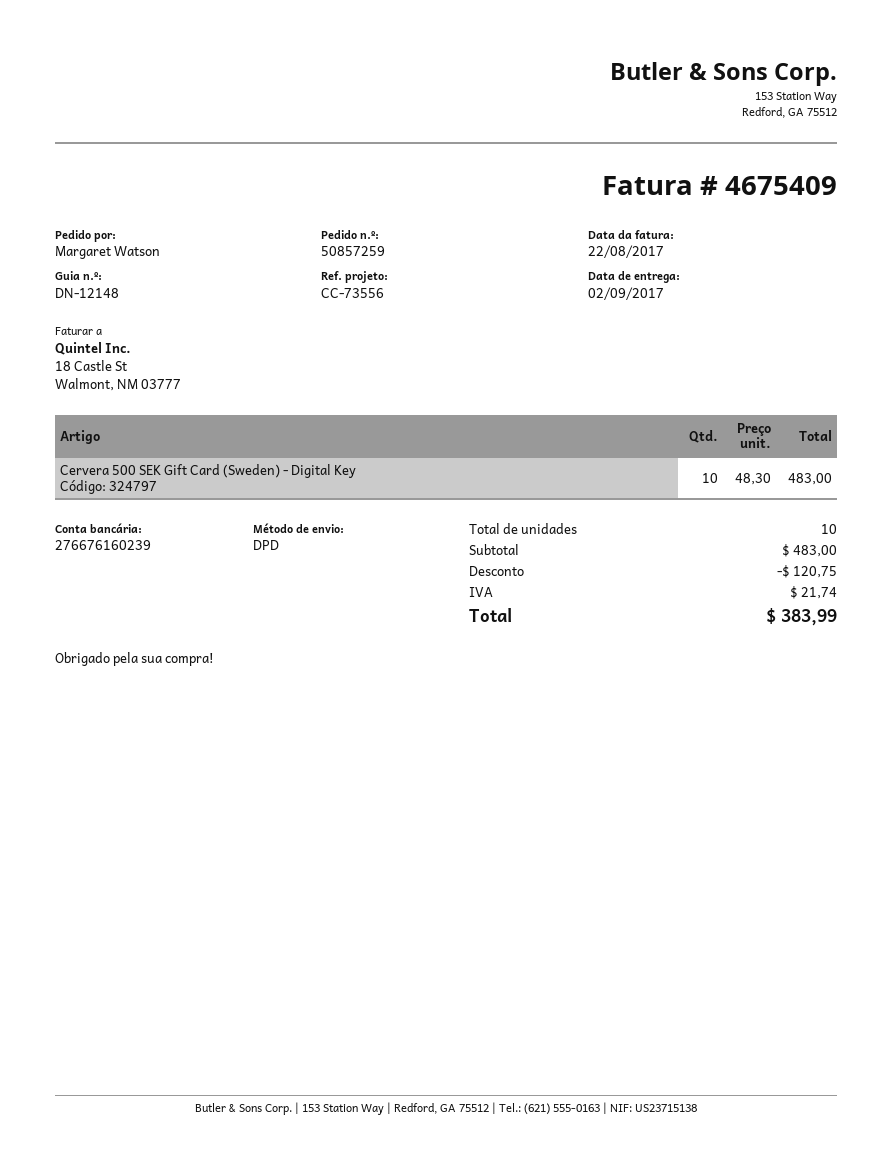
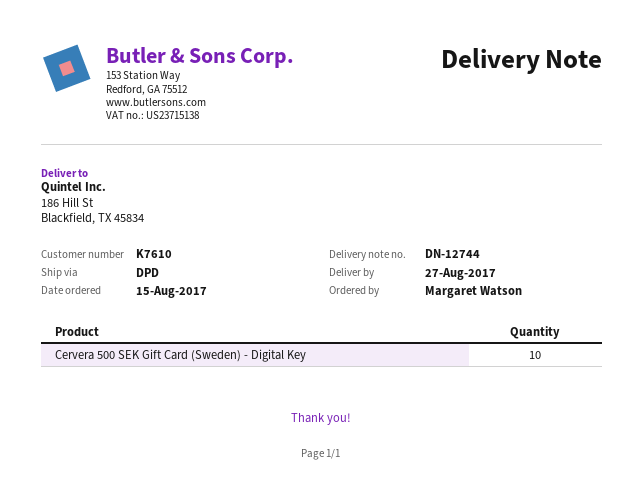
delivery note number: DN-12148 -> DN-12744
delivery date: 2017-09-02 -> 2017-08-27

